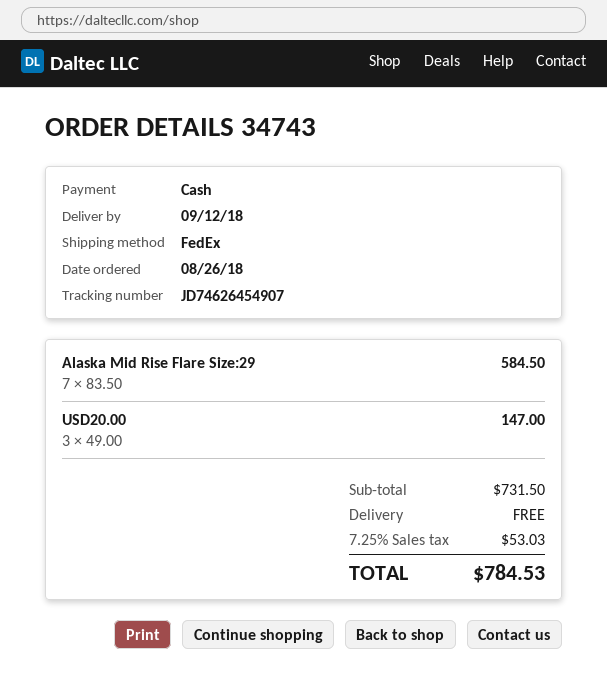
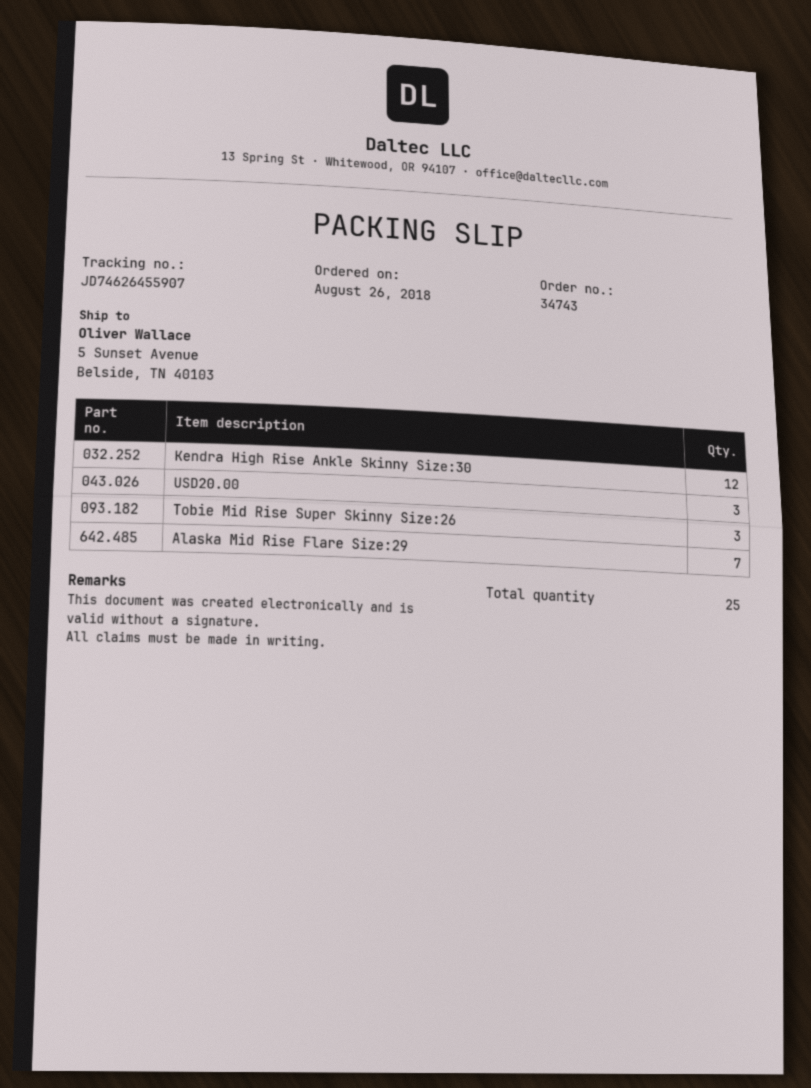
tracking number: JD74626454907 -> JD74626455907
Kendra High Rise Ankle Skinny Size:30: none -> 12
Tobie Mid Rise Super Skinny Size:26: none -> 3

